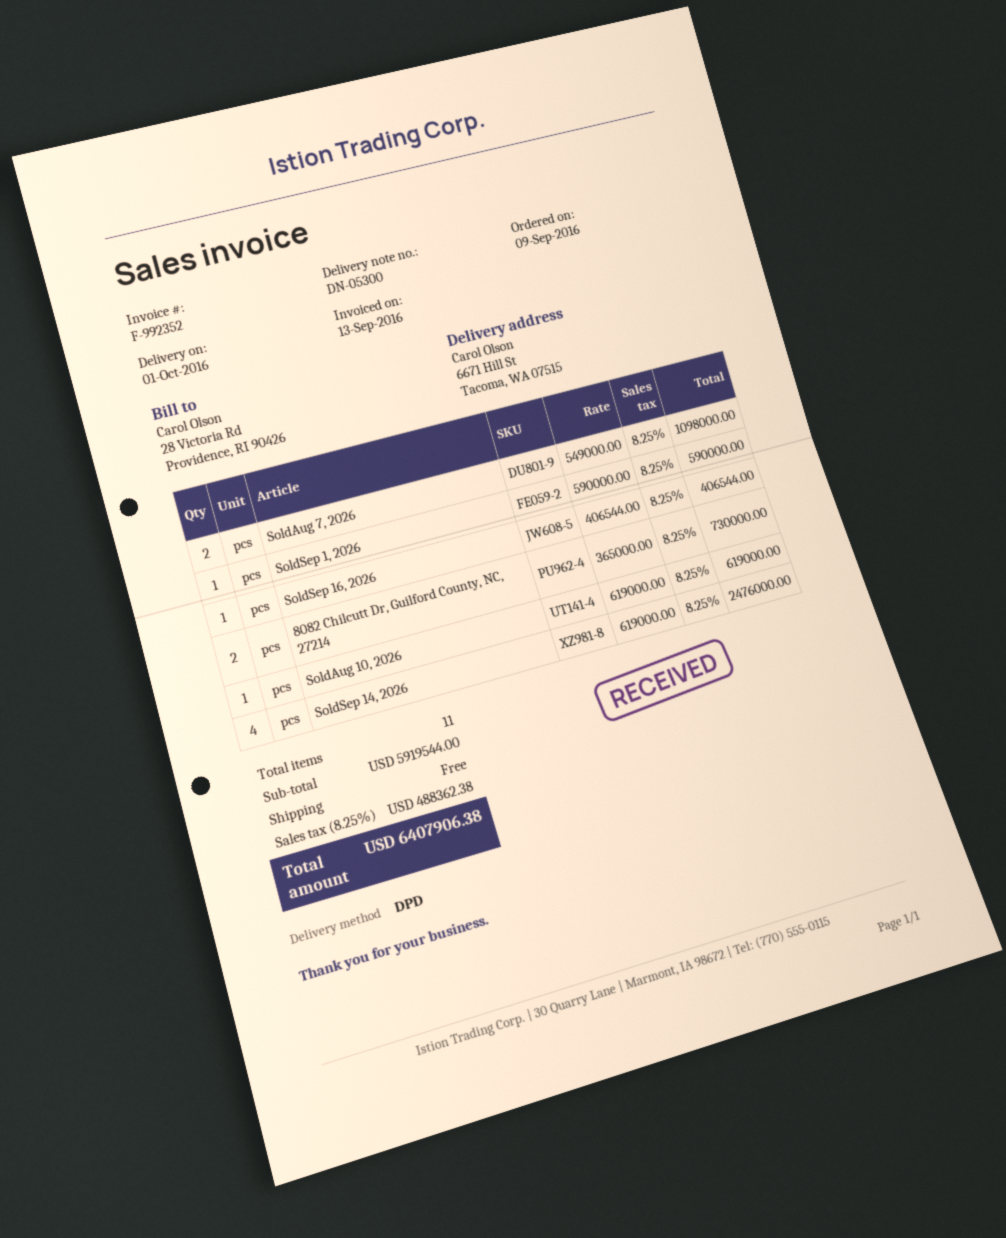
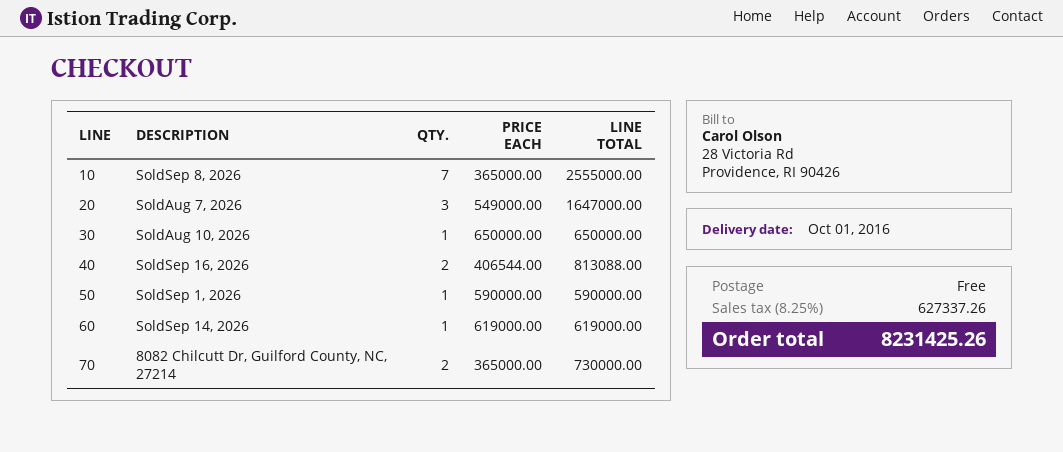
SoldAug 7, 2026: 2 x 549000.00 = 1098000.00 -> 3 x 549000.00 = 1647000.00
SoldSep 16, 2026: 1 x 406544.00 = 406544.00 -> 2 x 406544.00 = 813088.00
SoldAug 10, 2026: 1 x 619000.00 = 619000.00 -> 1 x 650000.00 = 650000.00
SoldSep 14, 2026: 4 x 619000.00 = 2476000.00 -> 1 x 619000.00 = 619000.00
SoldSep 8, 2026: none -> 7 x 365000.00 = 2555000.00
tax: 8.25% = 488362.38 -> 8.25% = 627337.26
total: 6407906.38 -> 8231425.26

